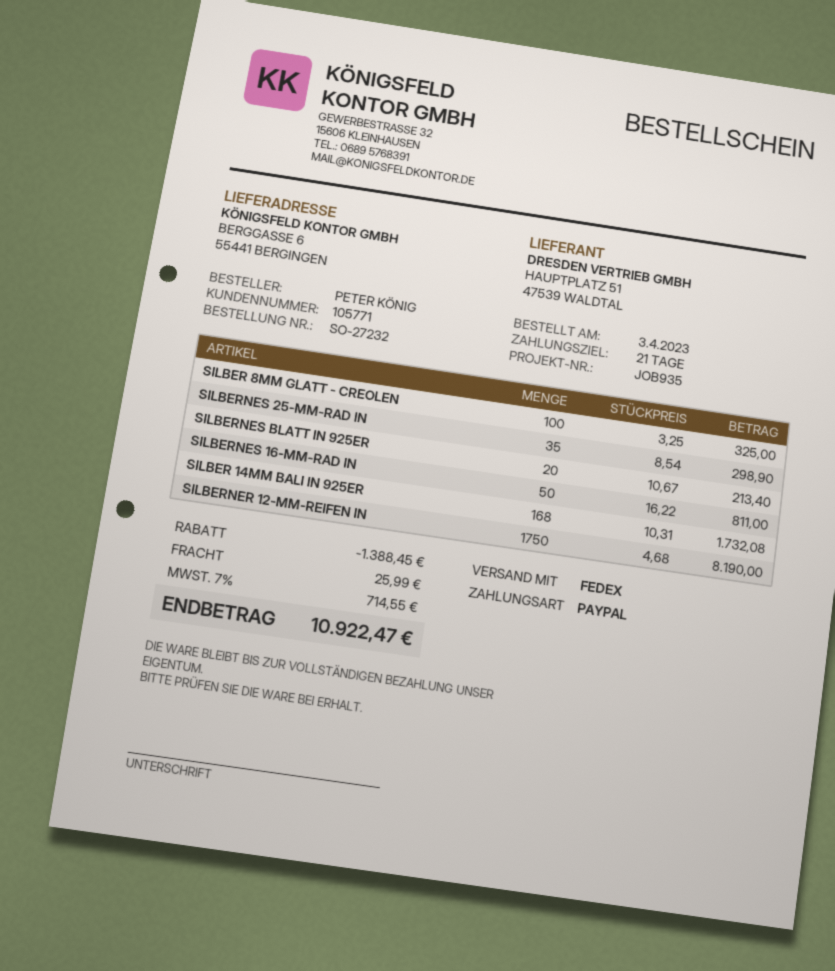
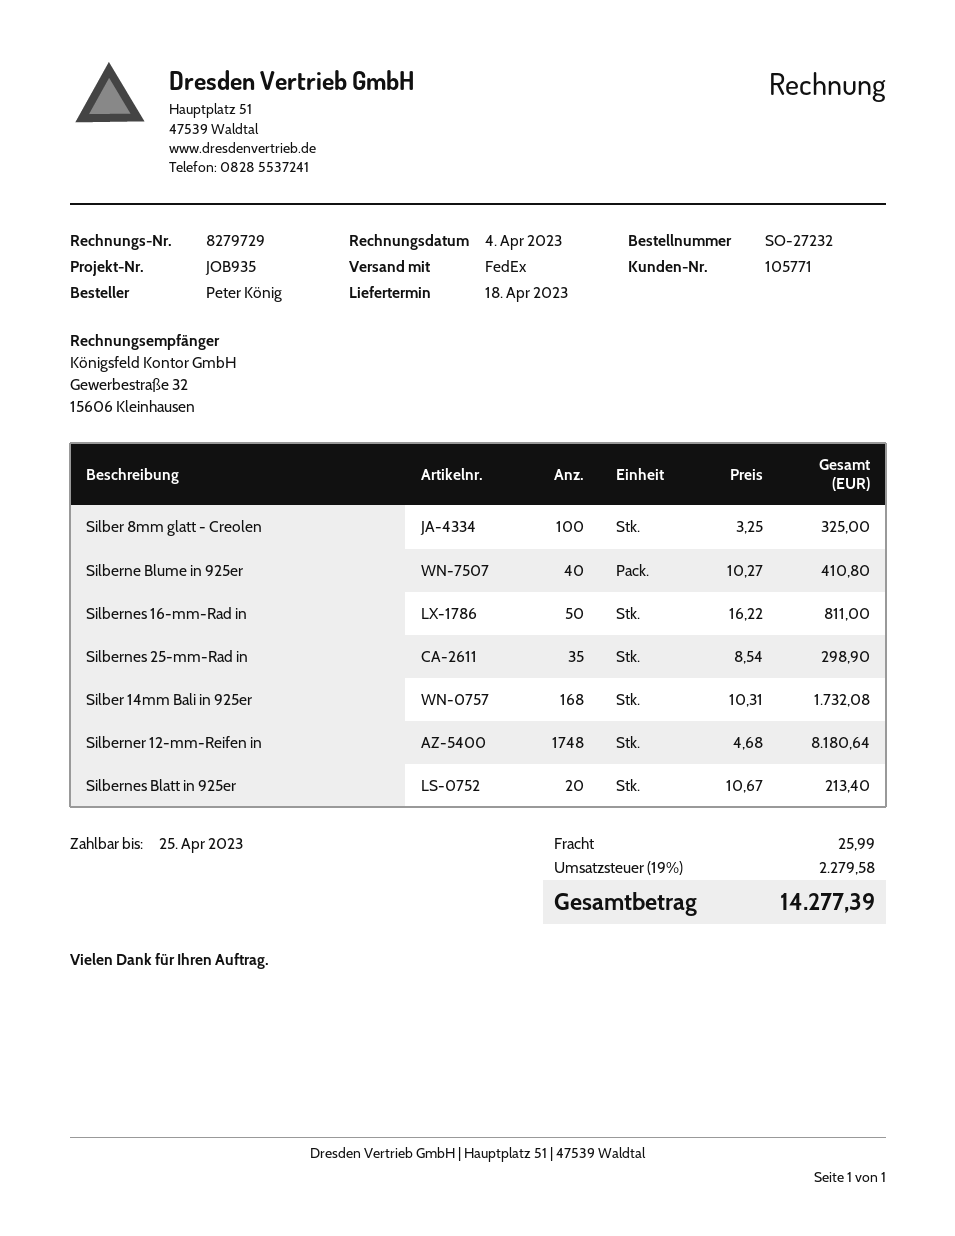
SILBERNER 12-MM-REIFEN IN: 1750 x 4.68 = 8190.00 -> 1748 x 4.68 = 8180.64
Silberne Blume in 925er: none -> 40 x 10.27 = 410.80
discount: 1388.45 -> none
tax: 7% = 714.55 -> 19% = 2279.58
total: 10922.47 -> 14277.39

